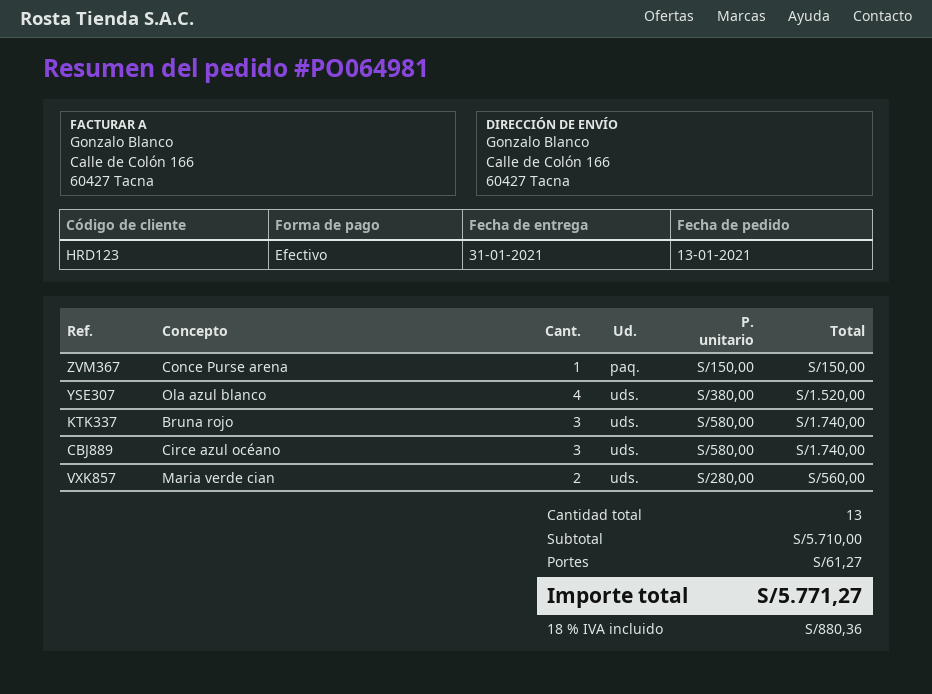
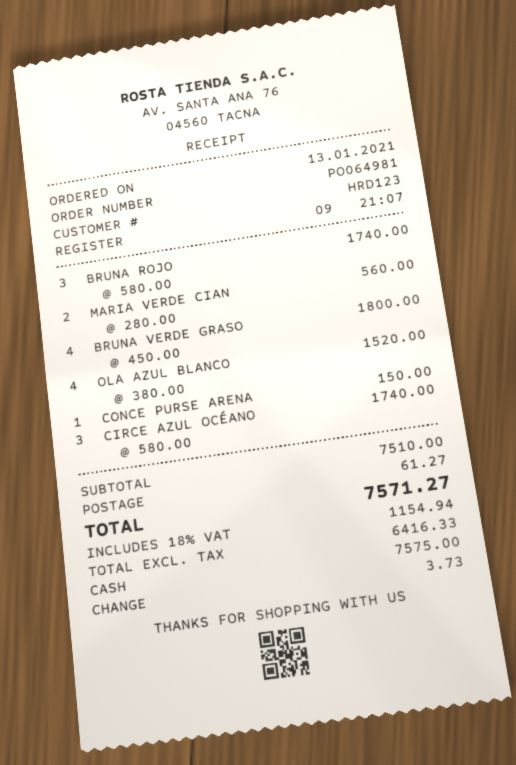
BRUNA VERDE GRASO: none -> 4 x 450.00 = 1800.00
subtotal: 5710.00 -> 7510.00
tax: 18% = 880.36 -> 18% = 1154.94
total: 5771.27 -> 7571.27

